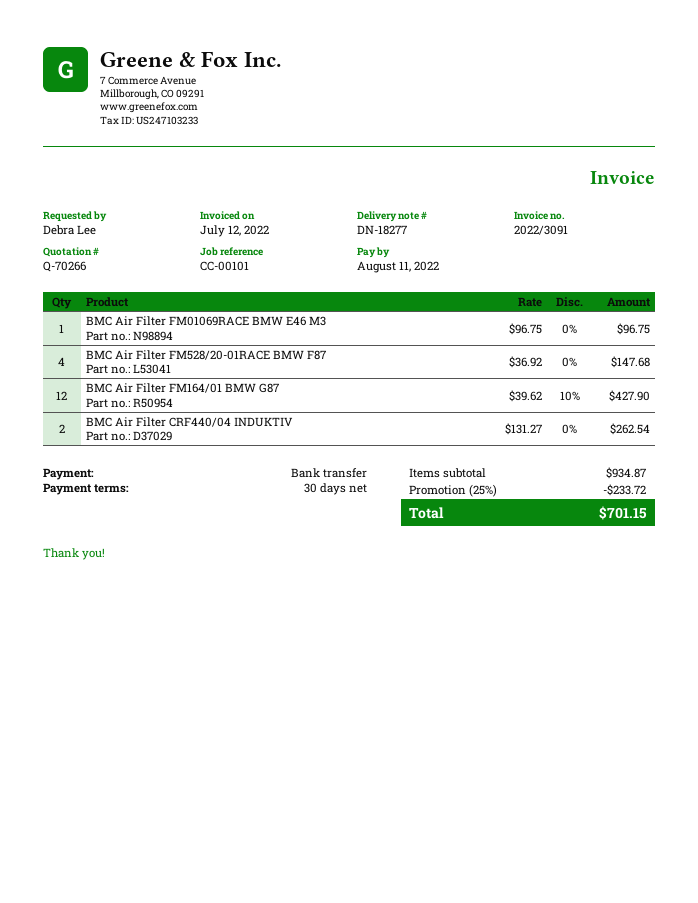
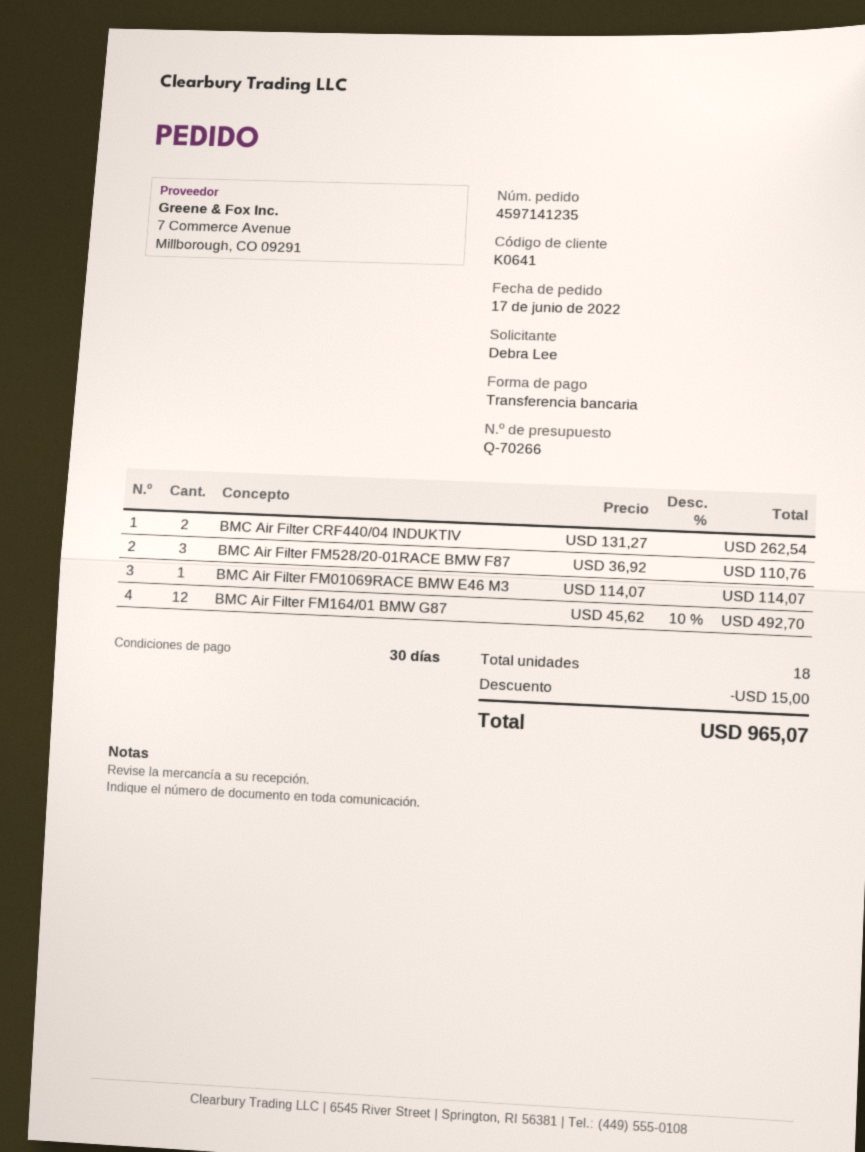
BMC Air Filter FM01069RACE BMW E46 M3: 1 x 96.75 = 96.75 -> 1 x 114.07 = 114.07
BMC Air Filter FM528/20-01RACE BMW F87: 4 x 36.92 = 147.68 -> 3 x 36.92 = 110.76
BMC Air Filter FM164/01 BMW G87: 12 x 39.62 - 10% = 427.90 -> 12 x 45.62 - 10% = 492.70
discount: 233.72 -> 15.00
total: 701.15 -> 965.07

